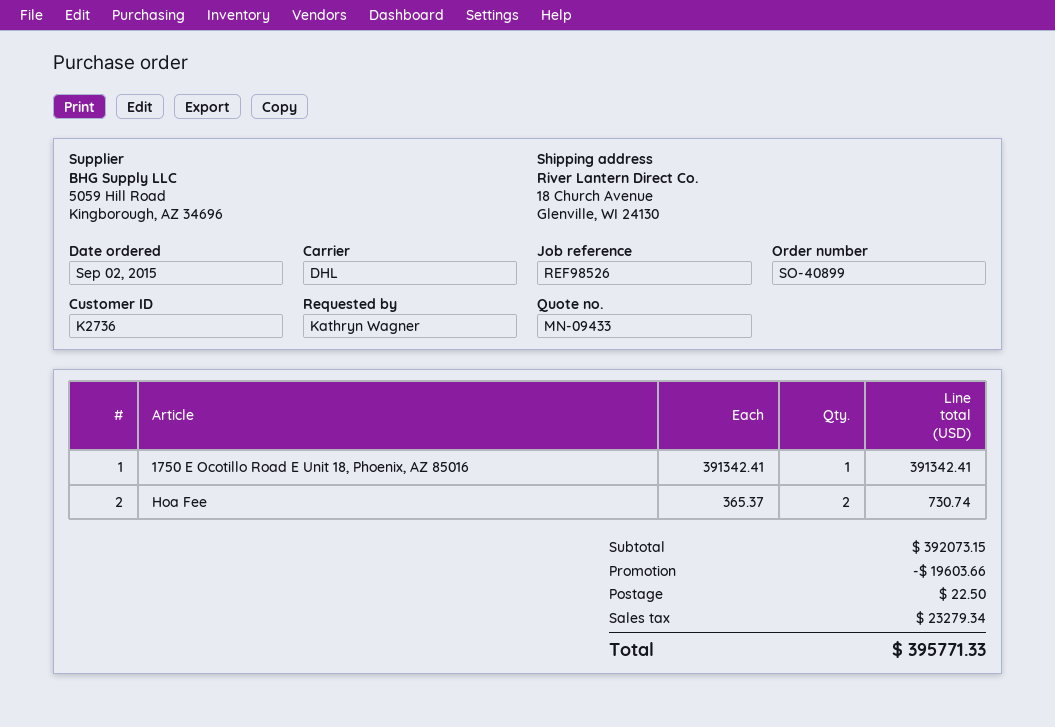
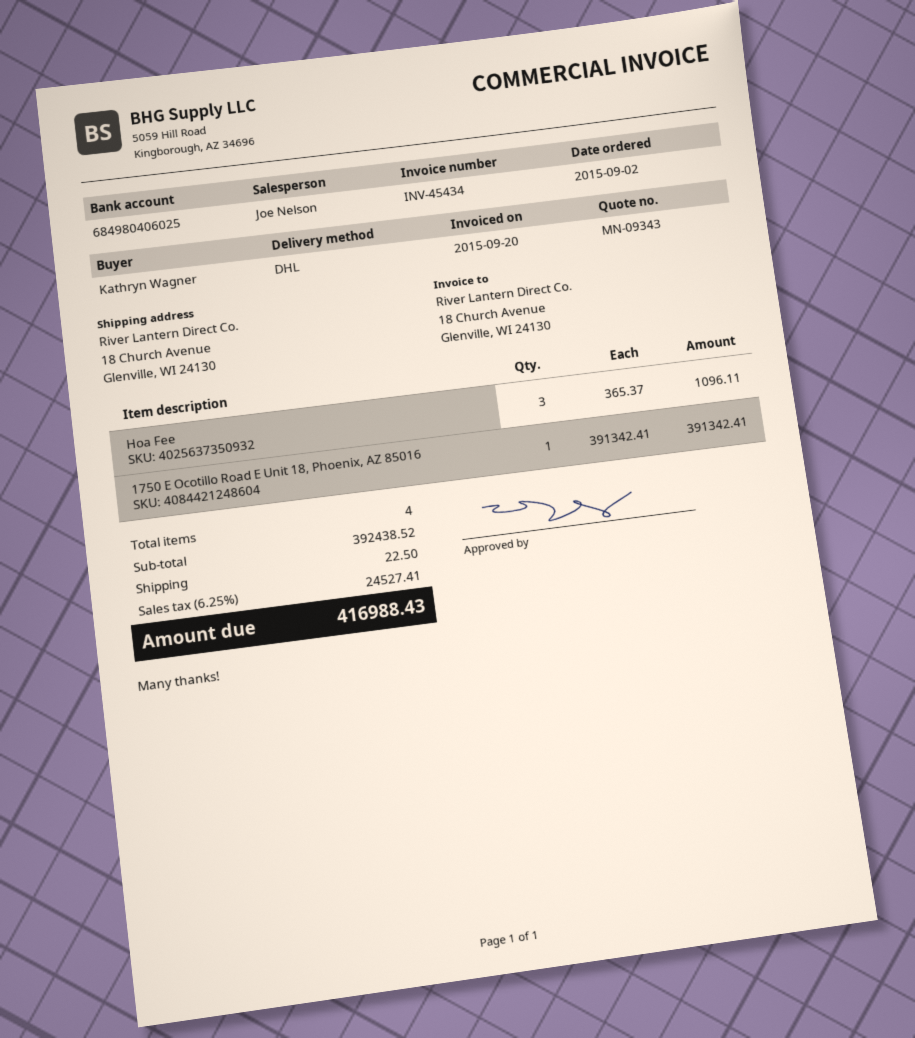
quote number: MN-09433 -> MN-09343
Hoa Fee: 2 x 365.37 = 730.74 -> 3 x 365.37 = 1096.11
subtotal: 392073.15 -> 392438.52
discount: 19603.66 -> none
tax: 23279.34 -> 24527.41
total: 395771.33 -> 416988.43

